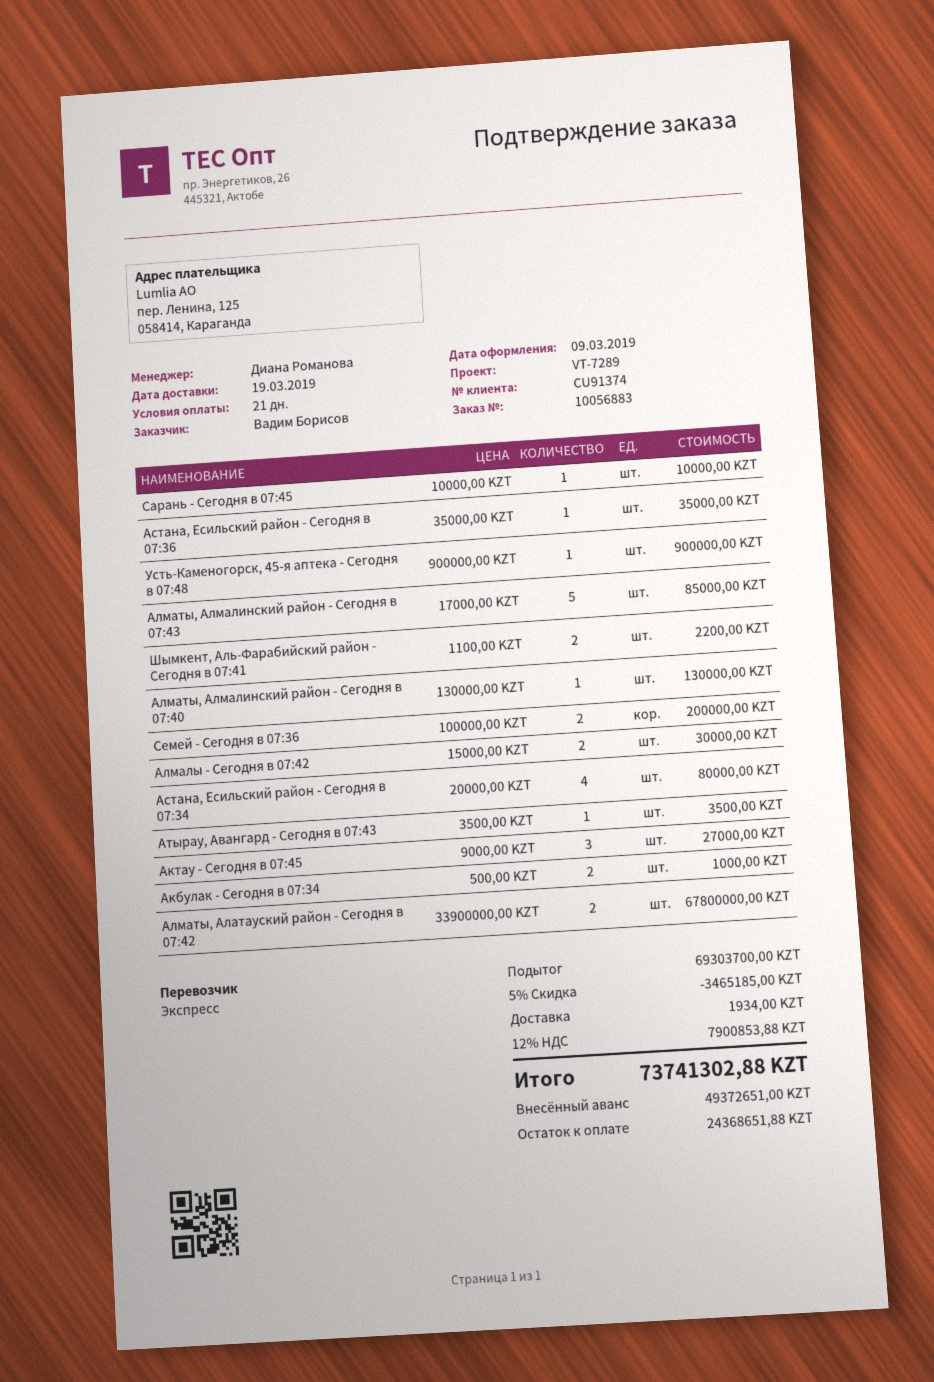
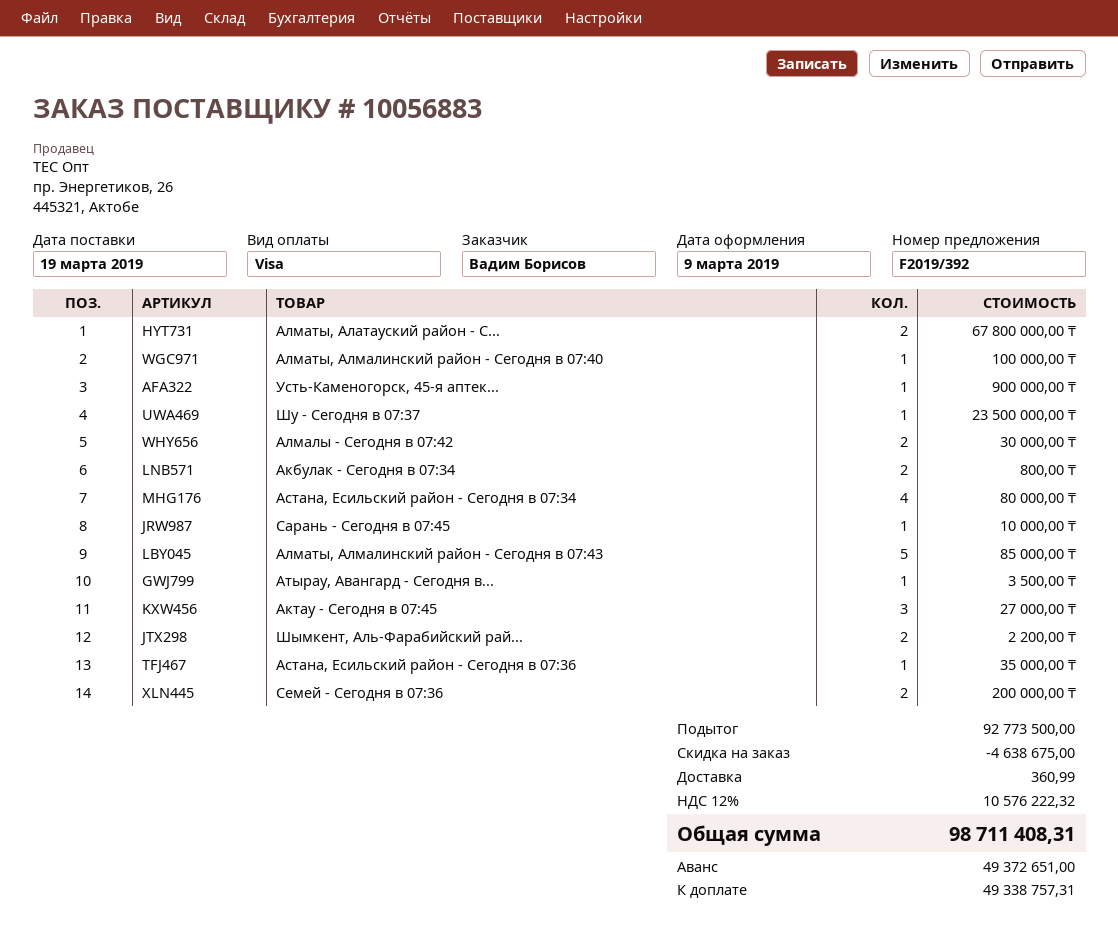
Алматы, Алмалинский район - Сегодня в 07:40: 1 for 130000.00 -> 1 for 100000.00
Акбулак - Сегодня в 07:34: 2 for 1000.00 -> 2 for 800.00
Шу - Сегодня в 07:37: none -> 1 for 23500000.00
subtotal: 69303700.00 -> 92773500.00
discount: 3465185.00 -> 4638675.00
shipping: 1934.00 -> 360.99
tax: 12% = 7900853.88 -> 12% = 10576222.32
total: 73741302.88 -> 98711408.31
balance: 24368651.88 -> 49338757.31

